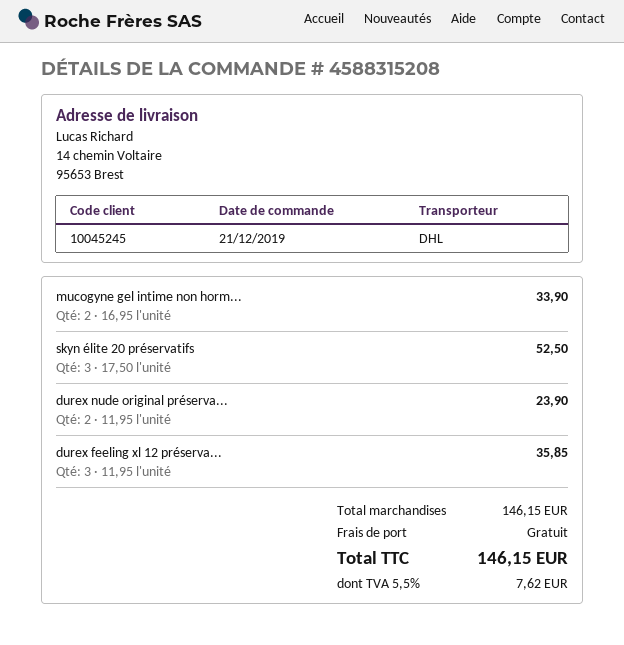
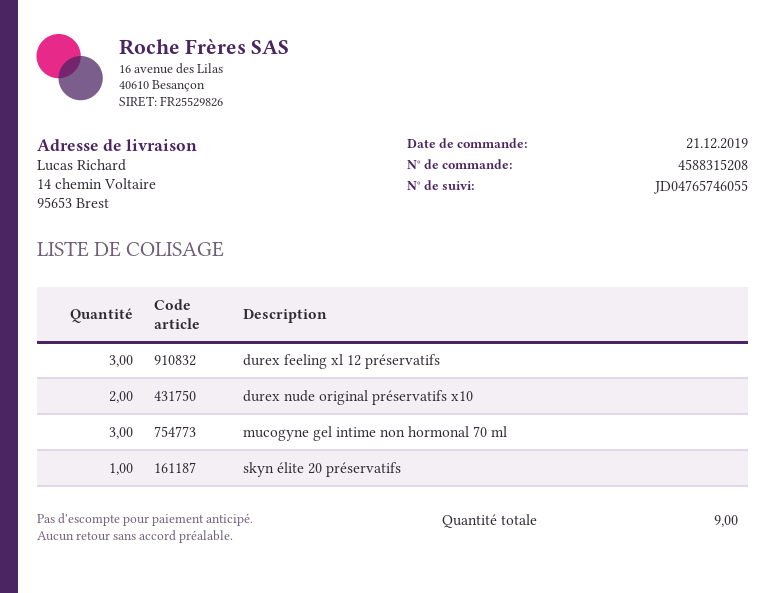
mucogyne gel intime non horm...: 2 -> 3
skyn élite 20 préservatifs: 3 -> 1

